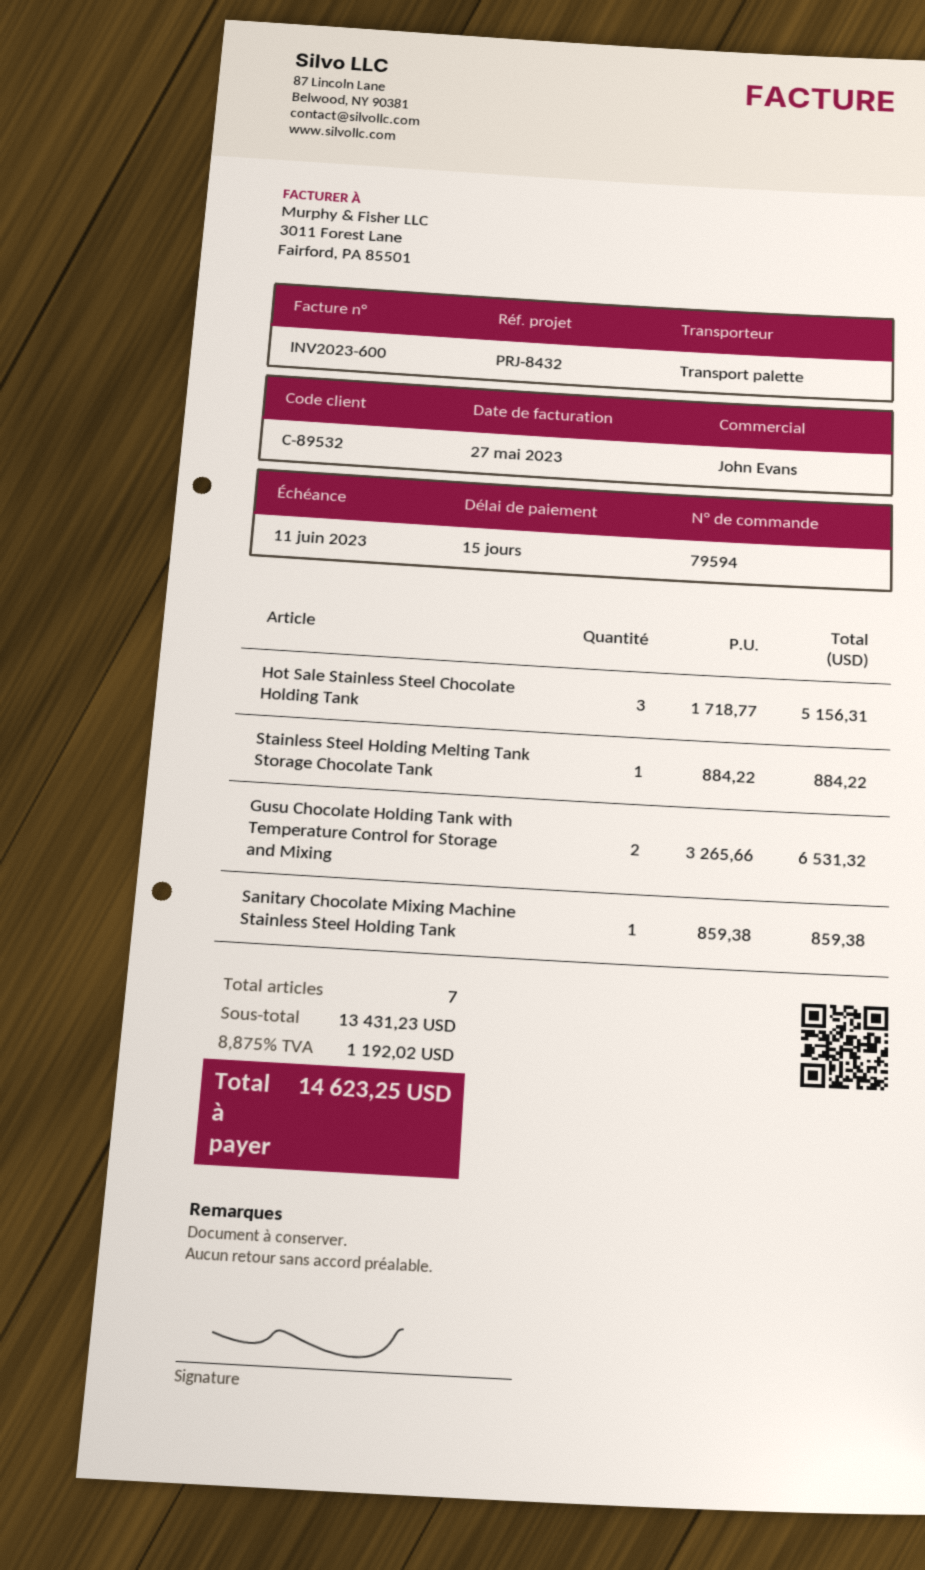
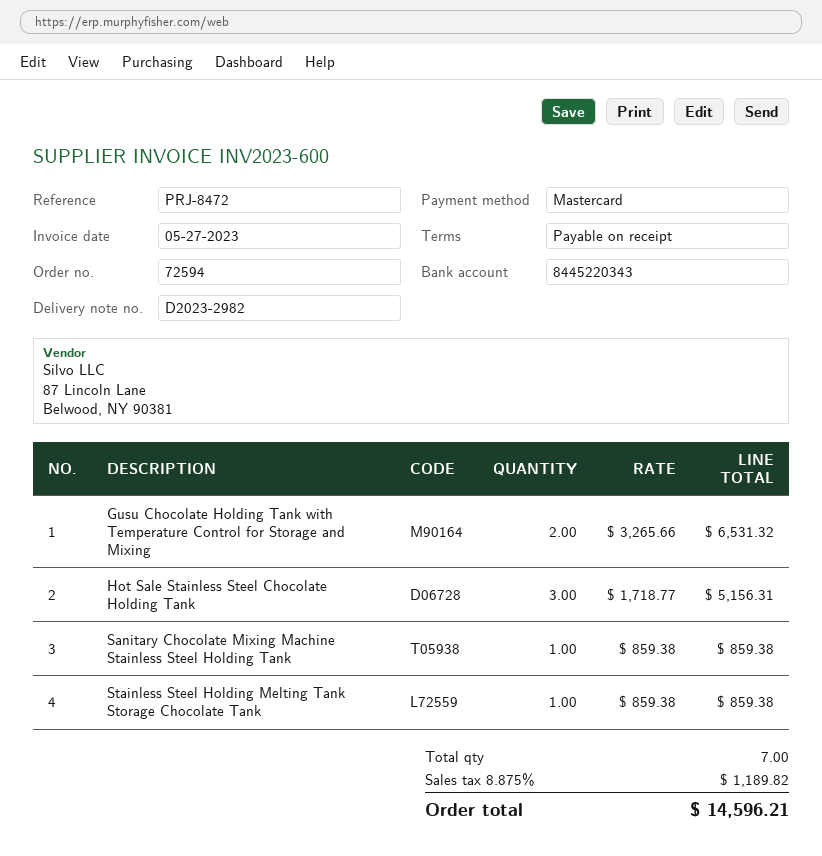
order number: 79594 -> 72594
payment terms: 15 days -> on receipt
reference: PRJ-8432 -> PRJ-8472
Stainless Steel Holding Melting Tank Storage Chocolate Tank: 1 x 884.22 = 884.22 -> 1 x 859.38 = 859.38
tax: 8.875% = 1192.02 -> 8.875% = 1189.82
total: 14623.25 -> 14596.21

